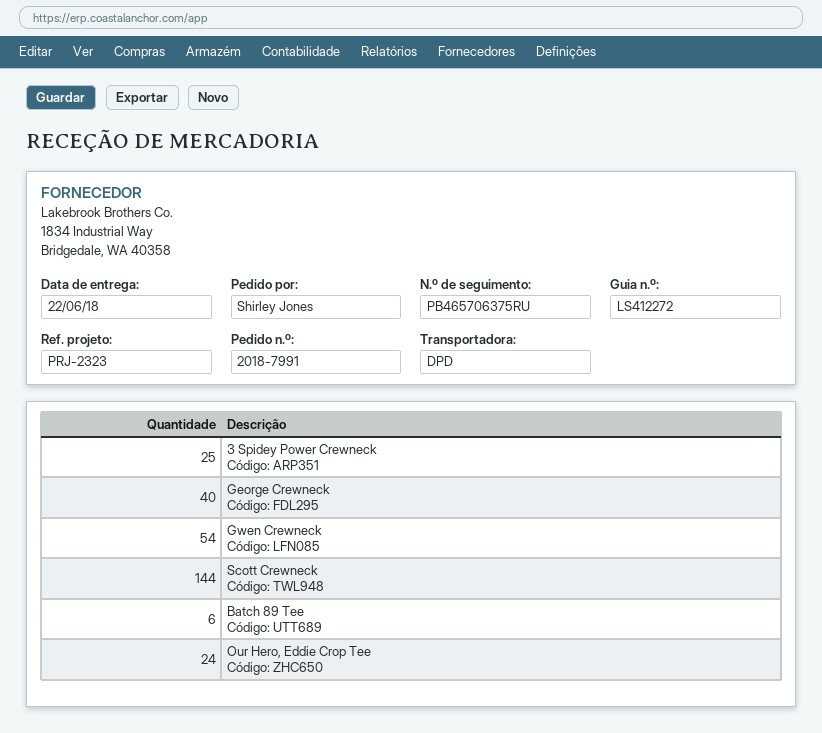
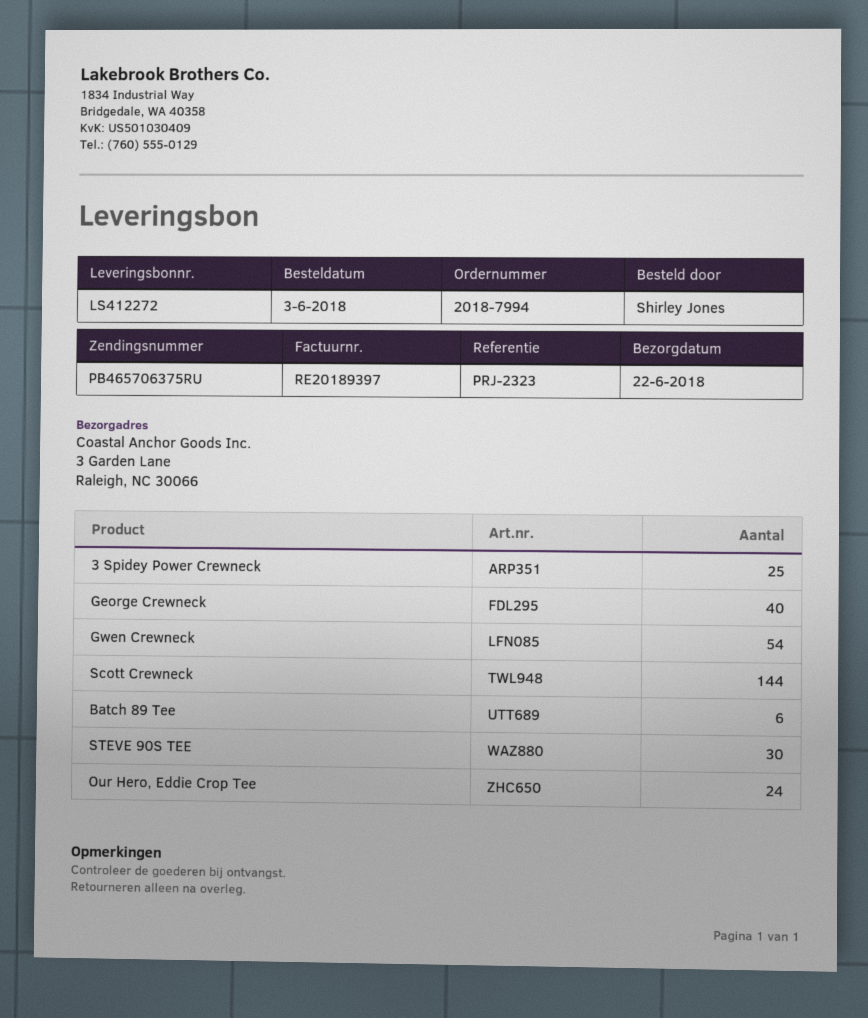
order number: 2018-7991 -> 2018-7994
STEVE 90S TEE: none -> 30

